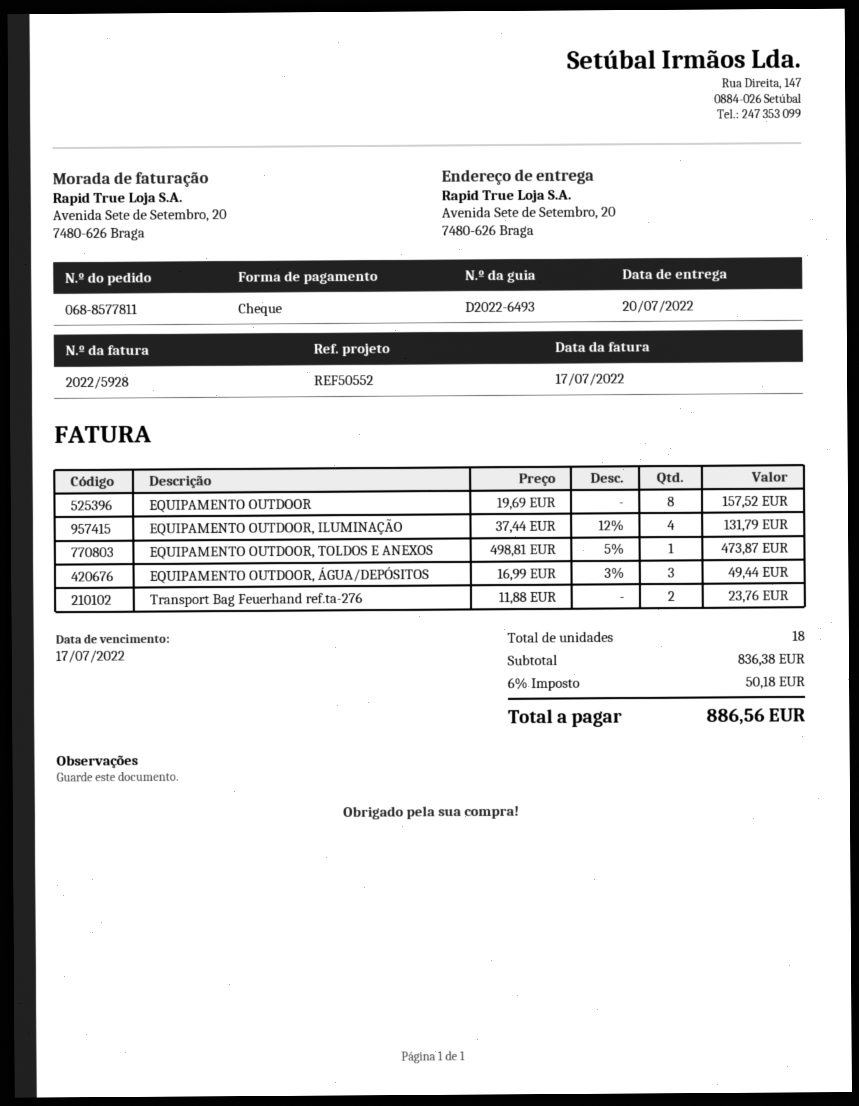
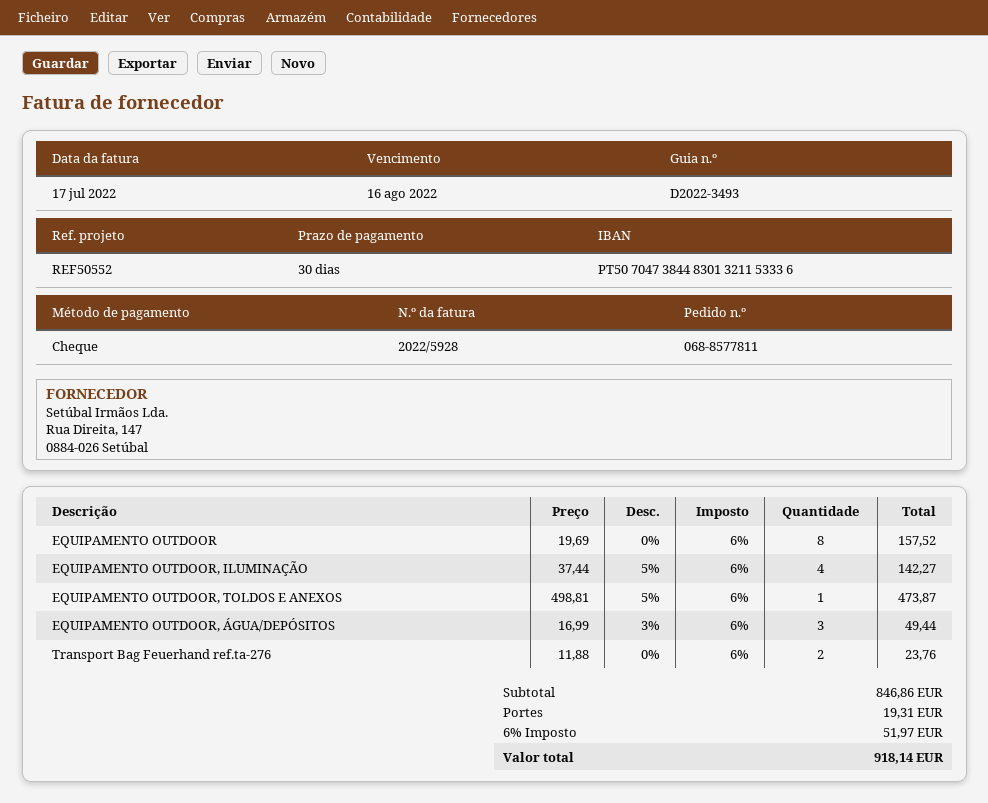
delivery note number: D2022-6493 -> D2022-3493
due date: 2022-07-17 -> 2022-08-16
EQUIPAMENTO OUTDOOR, ILUMINAÇÃO: 4 x 37.44 - 12% = 131.79 -> 4 x 37.44 - 5% = 142.27
subtotal: 836.38 -> 846.86
shipping: none -> 19.31
tax: 6% = 50.18 -> 6% = 51.97
total: 886.56 -> 918.14

